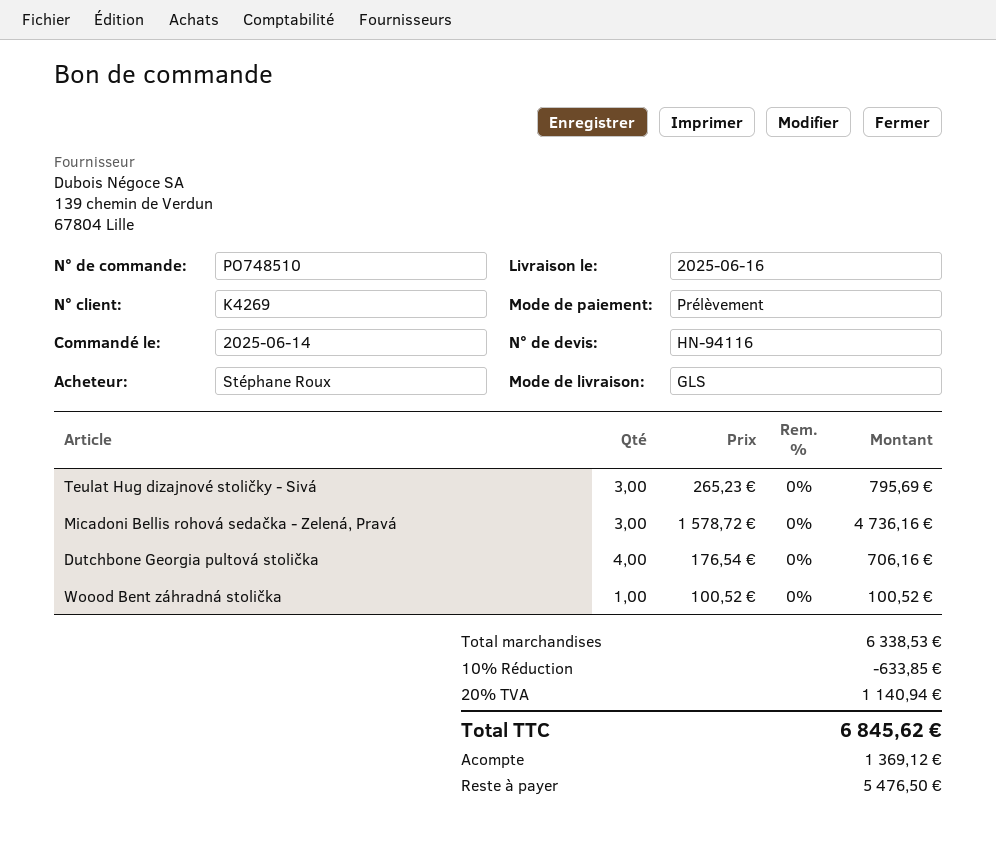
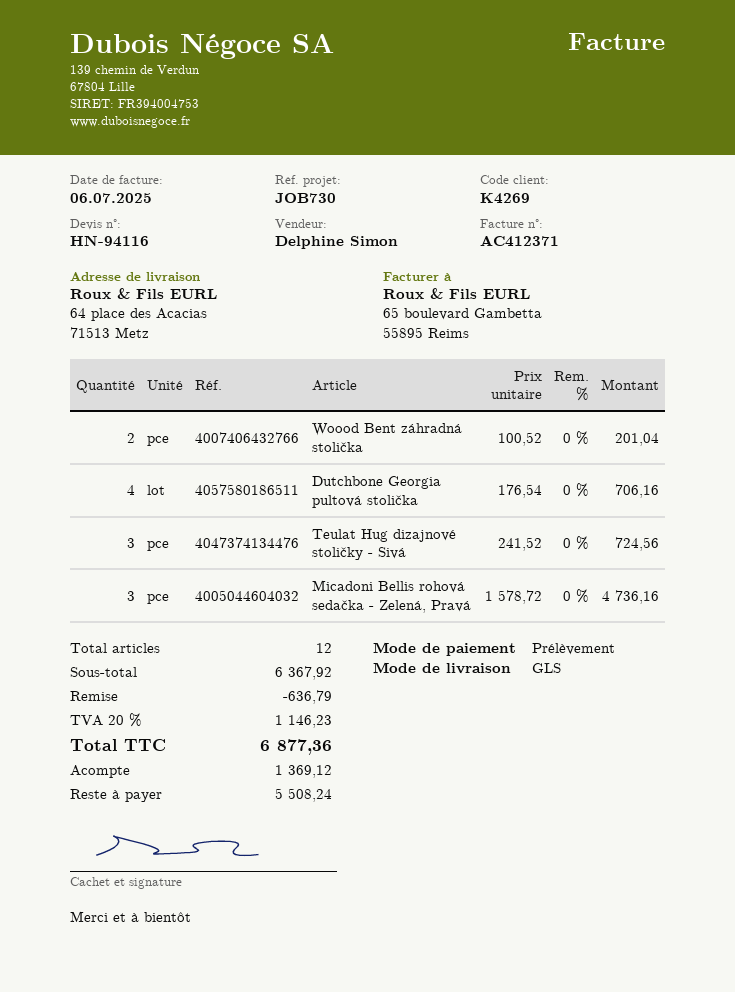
Teulat Hug dizajnové stoličky - Sivá: 3 x 265.23 = 795.69 -> 3 x 241.52 = 724.56
Woood Bent záhradná stolička: 1 x 100.52 = 100.52 -> 2 x 100.52 = 201.04
subtotal: 6338.53 -> 6367.92
discount: 633.85 -> 636.79
tax: 20% = 1140.94 -> 20% = 1146.23
total: 6845.62 -> 6877.36
balance: 5476.50 -> 5508.24

